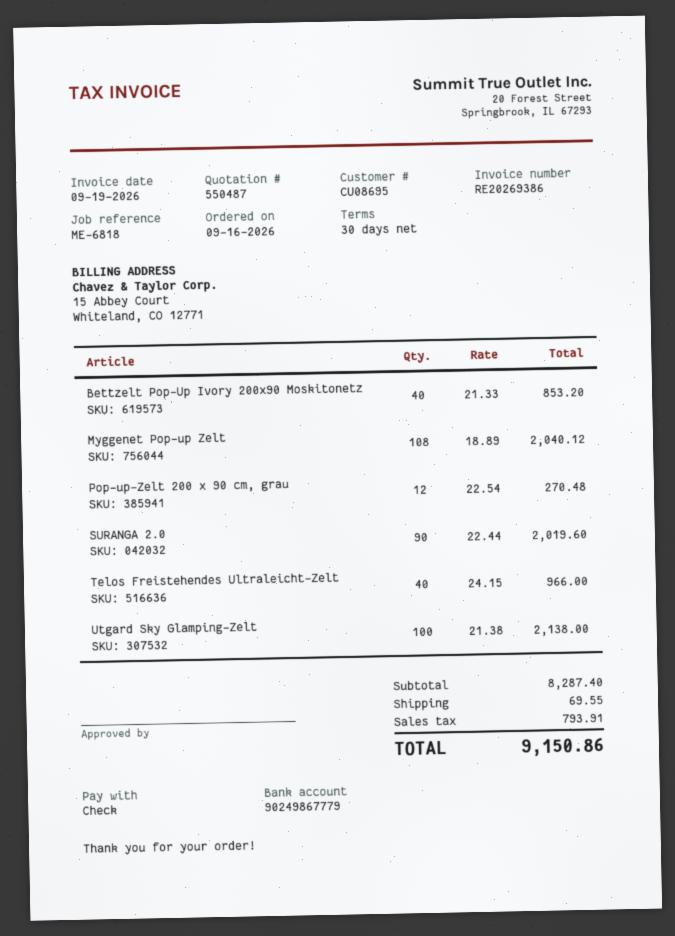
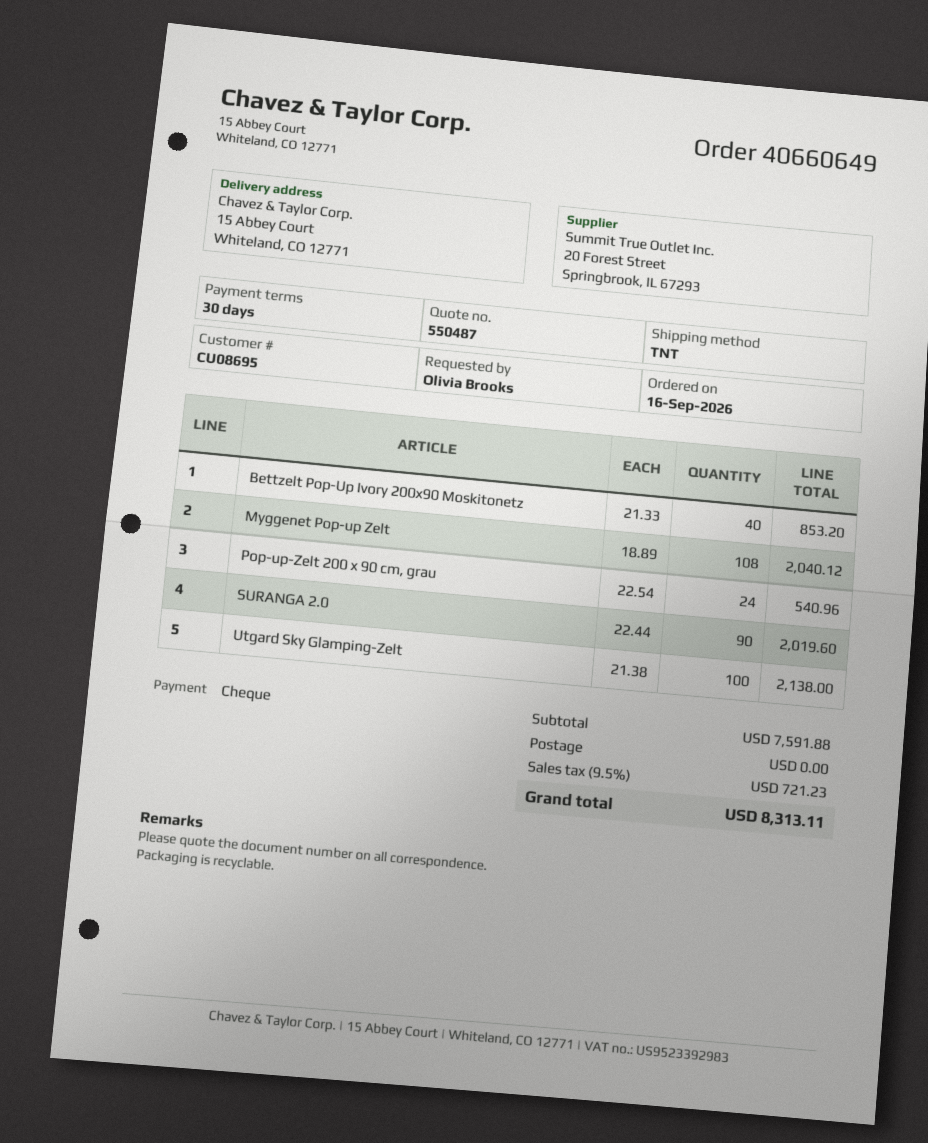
Pop-up-Zelt 200 x 90 cm, grau: 12 x 22.54 = 270.48 -> 24 x 22.54 = 540.96
Telos Freistehendes Ultraleicht-Zelt: 40 x 24.15 = 966.00 -> none
subtotal: 8287.40 -> 7591.88
shipping: 69.55 -> 0.00
tax: 793.91 -> 721.23
total: 9150.86 -> 8313.11

